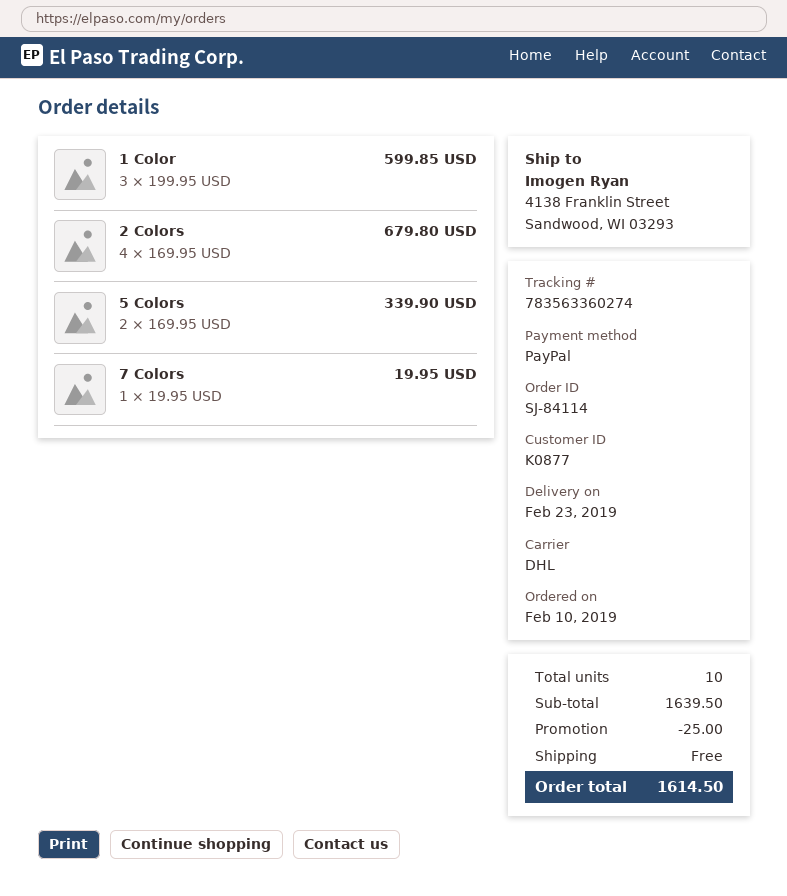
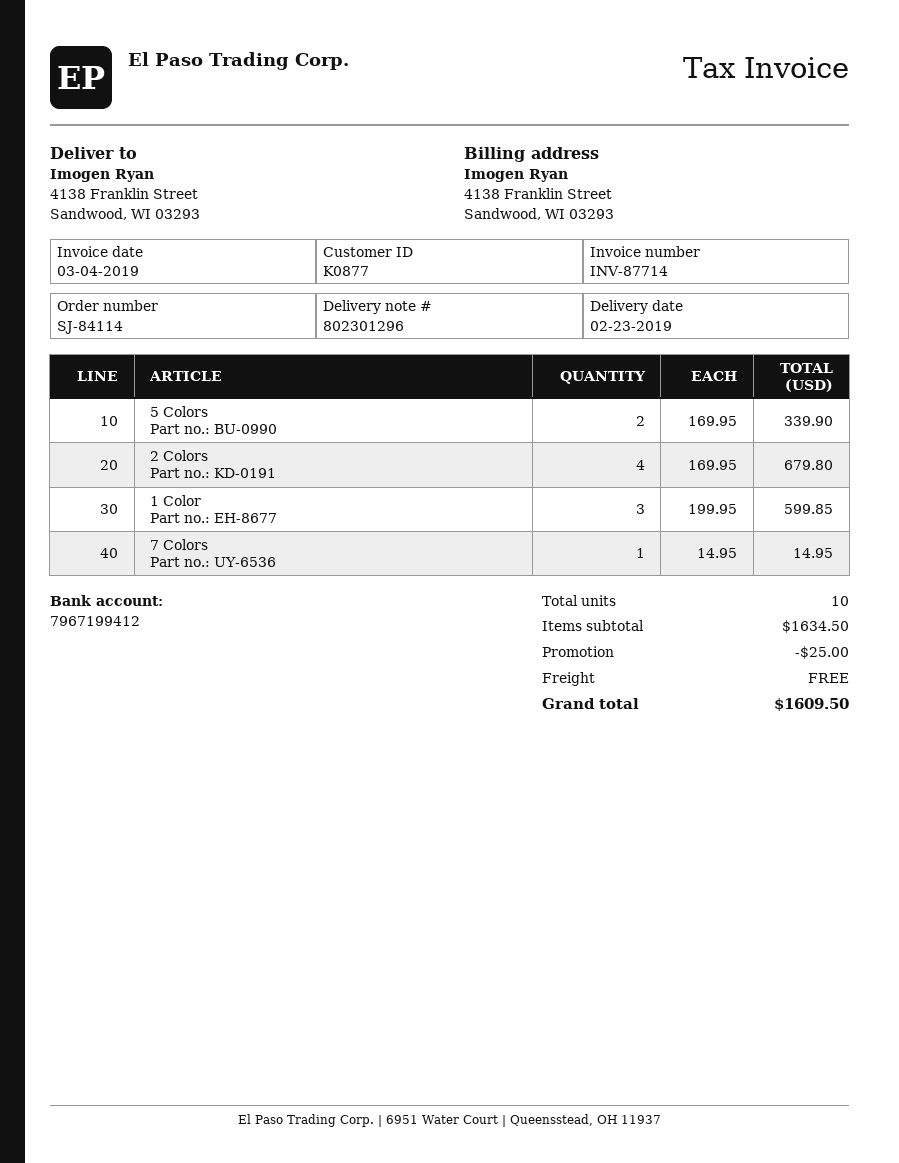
7 Colors: 1 x 19.95 = 19.95 -> 1 x 14.95 = 14.95
subtotal: 1639.50 -> 1634.50
total: 1614.50 -> 1609.50

